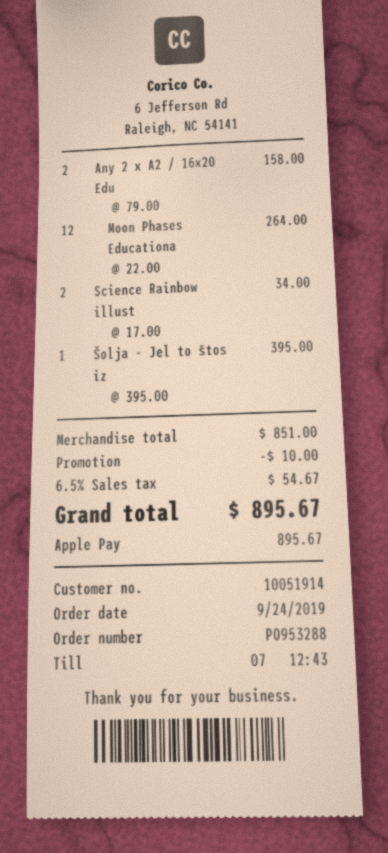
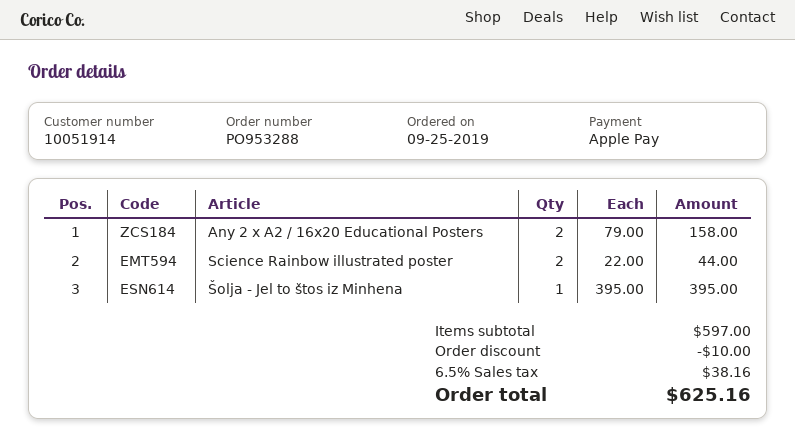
order date: 2019-09-24 -> 2019-09-25
Moon Phases Educationa: 12 x 22.00 = 264.00 -> none
Science Rainbow illust: 2 x 17.00 = 34.00 -> 2 x 22.00 = 44.00
subtotal: 851.00 -> 597.00
tax: 6.5% = 54.67 -> 6.5% = 38.16
total: 895.67 -> 625.16

